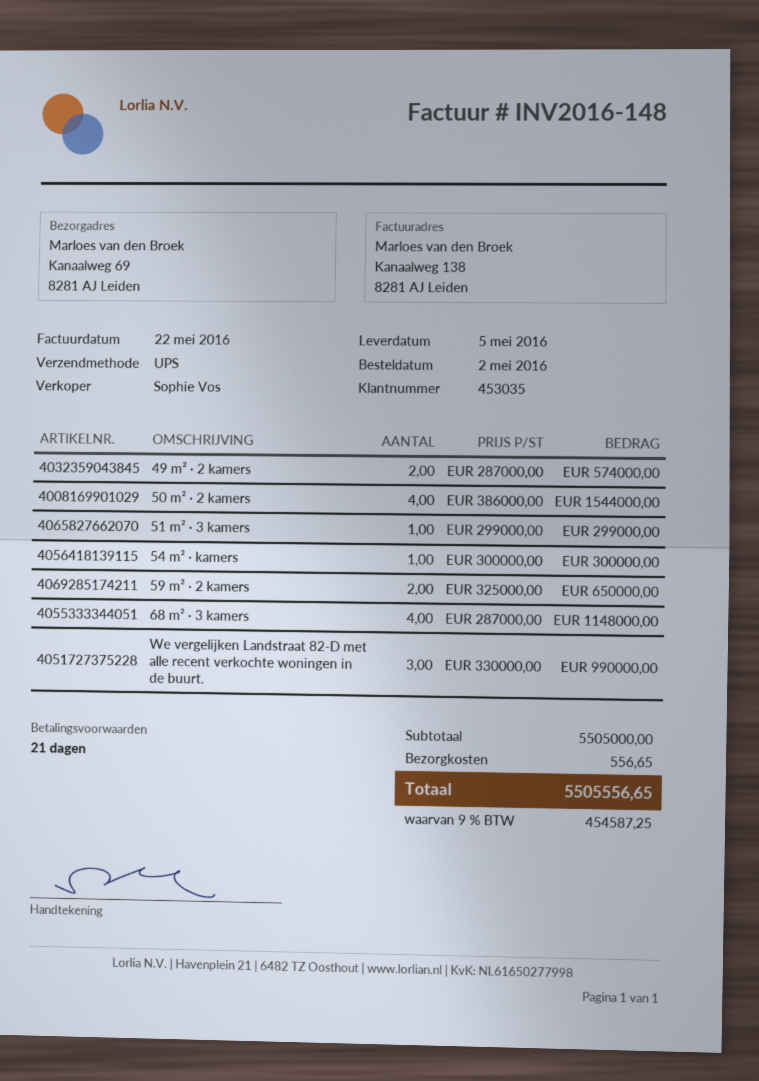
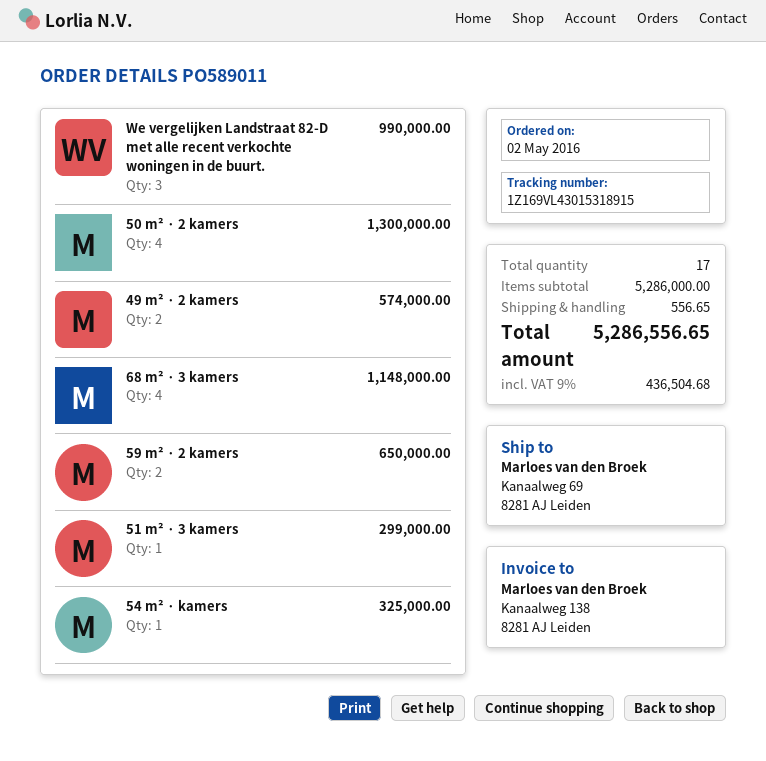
50 m² · 2 kamers: 4 for 1544000.00 -> 4 for 1300000.00
54 m² · kamers: 1 for 300000.00 -> 1 for 325000.00
subtotal: 5505000.00 -> 5286000.00
tax: 9% = 454587.25 -> 9% = 436504.68
total: 5505556.65 -> 5286556.65

